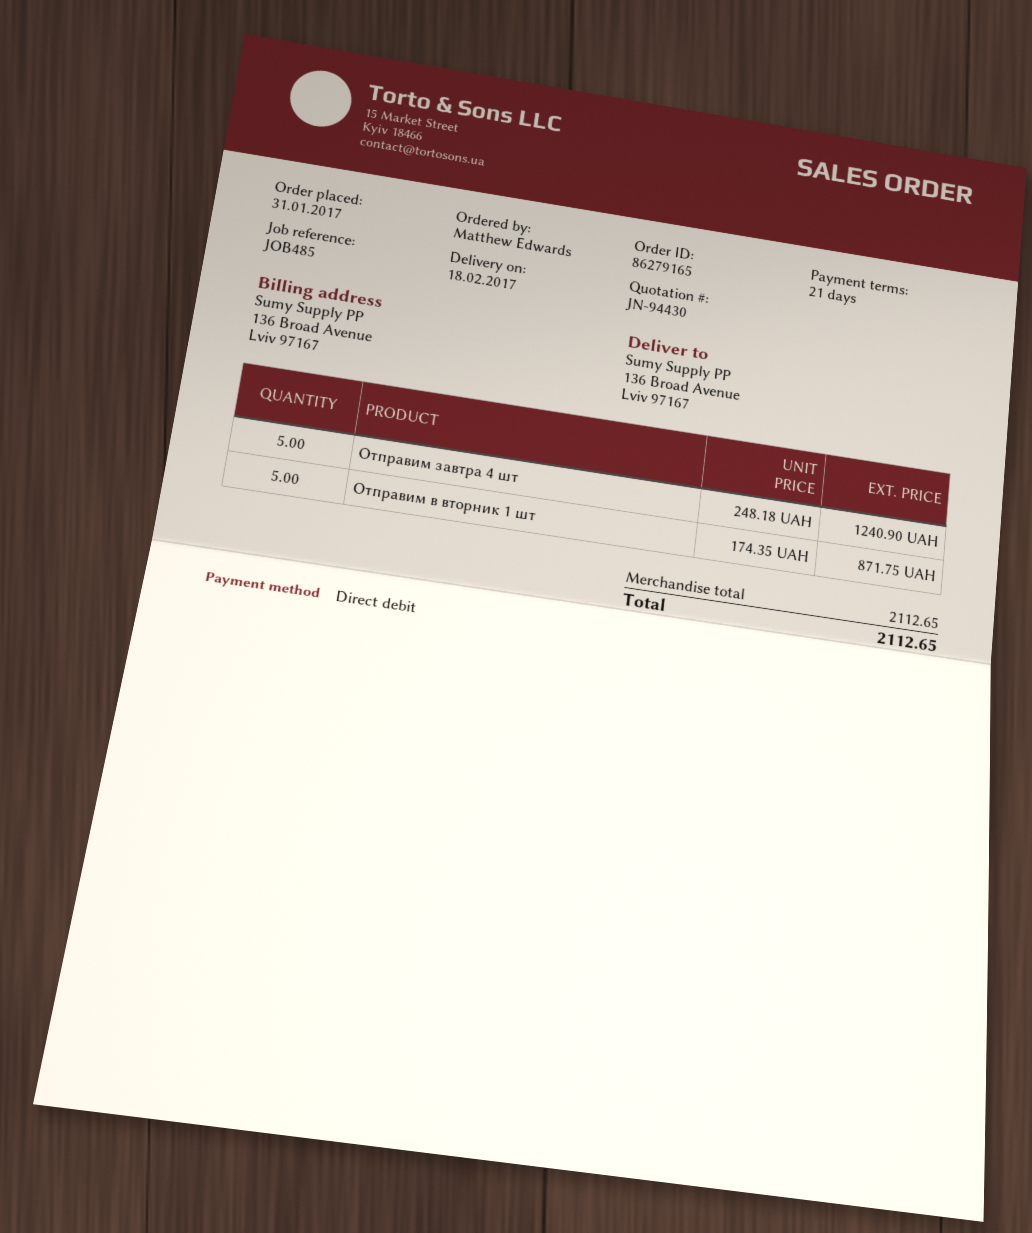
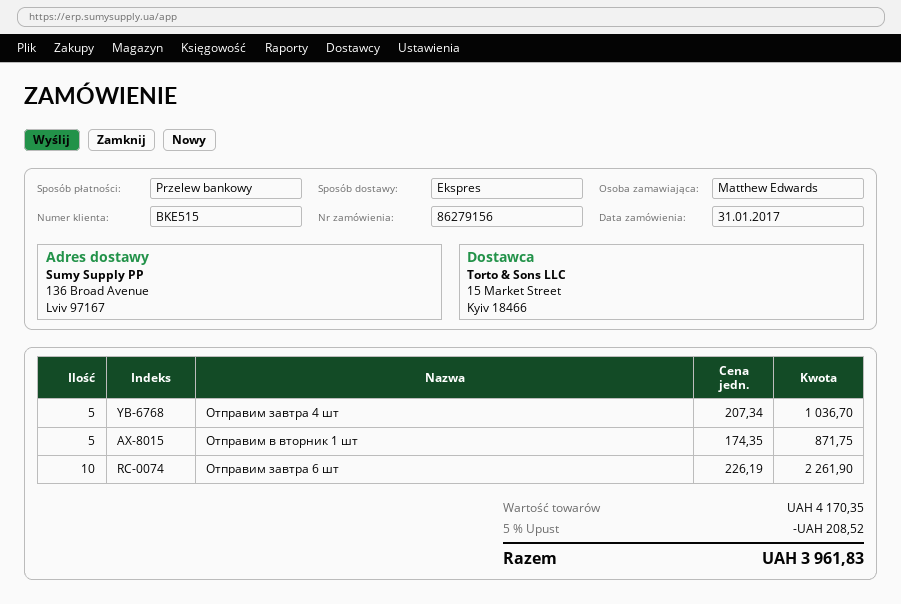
order number: 86279165 -> 86279156
payment method: direct debit -> bank transfer
Отправим завтра 4 шт: 5 x 248.18 = 1240.90 -> 5 x 207.34 = 1036.70
Отправим завтра 6 шт: none -> 10 x 226.19 = 2261.90
subtotal: 2112.65 -> 4170.35
discount: none -> 5% = 208.52
total: 2112.65 -> 3961.83

